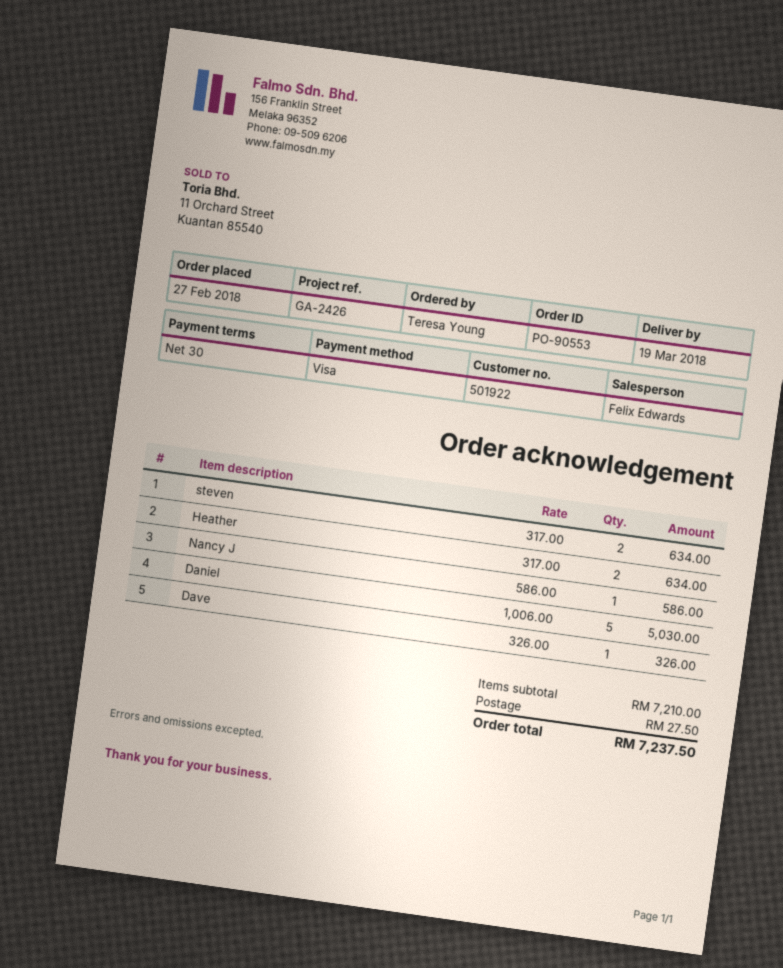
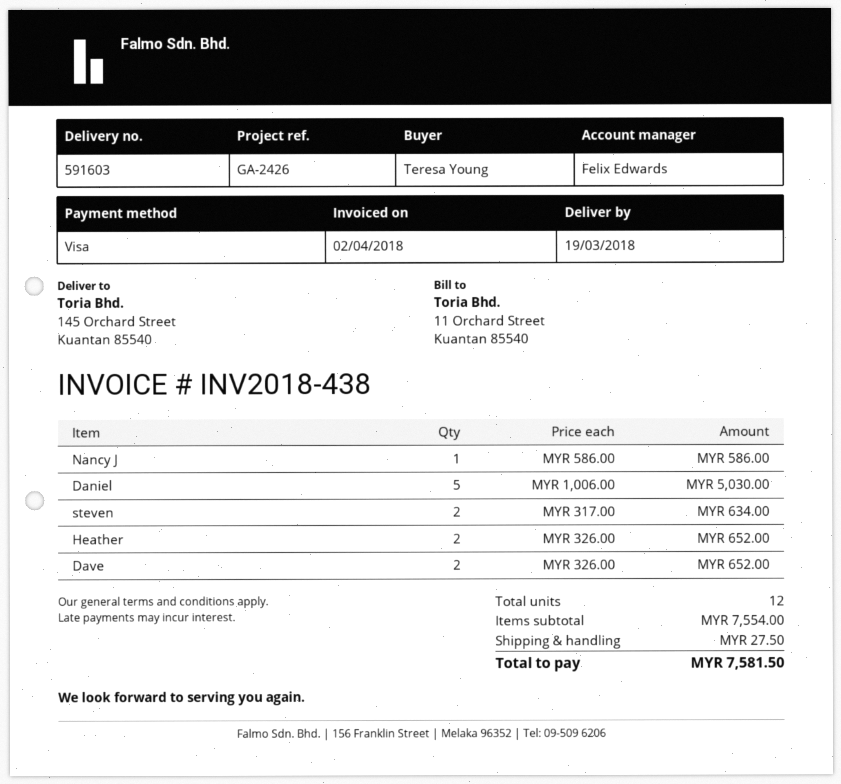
Heather: 2 x 317.00 = 634.00 -> 2 x 326.00 = 652.00
Dave: 1 x 326.00 = 326.00 -> 2 x 326.00 = 652.00
subtotal: 7210.00 -> 7554.00
total: 7237.50 -> 7581.50

